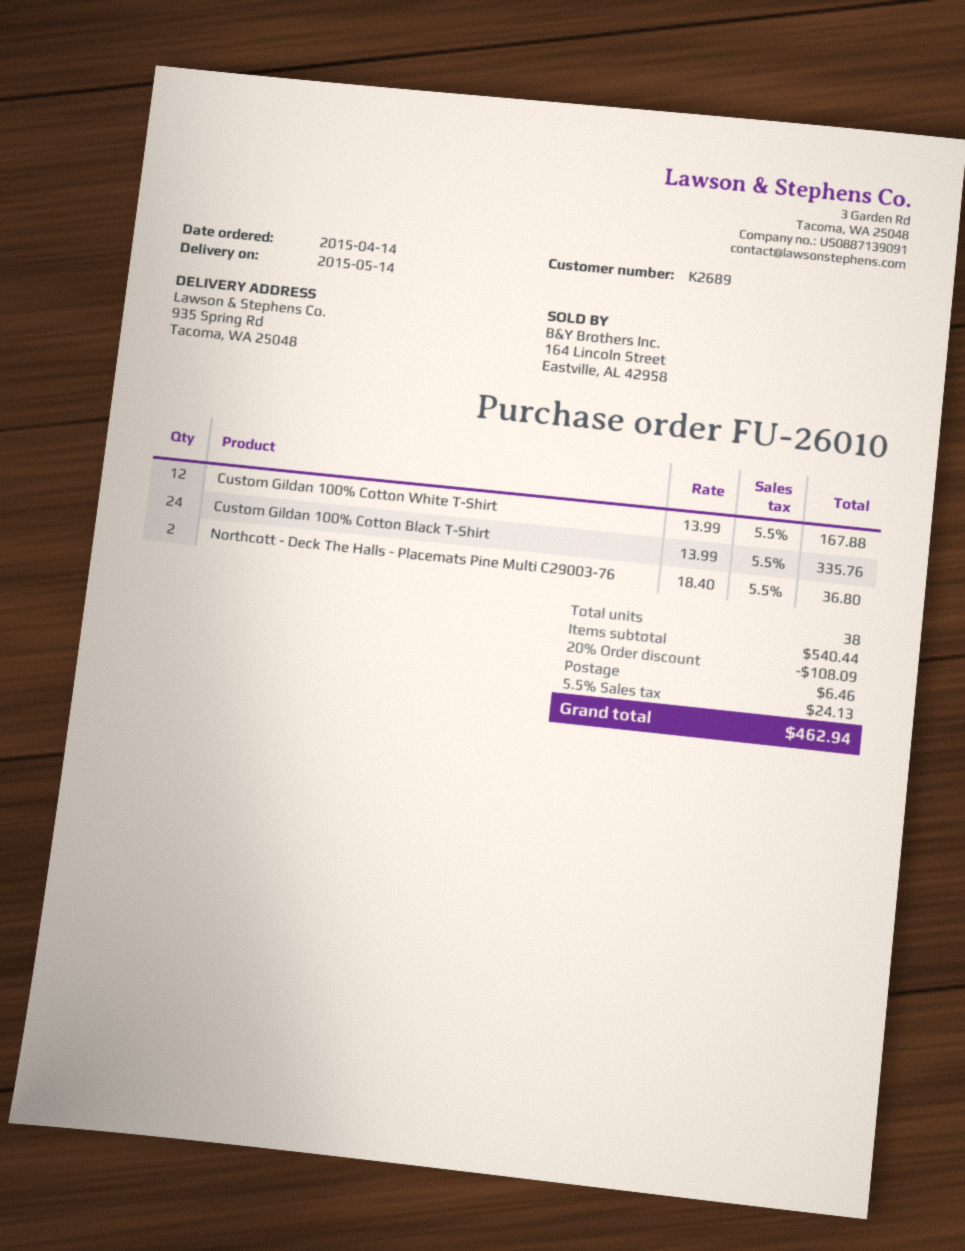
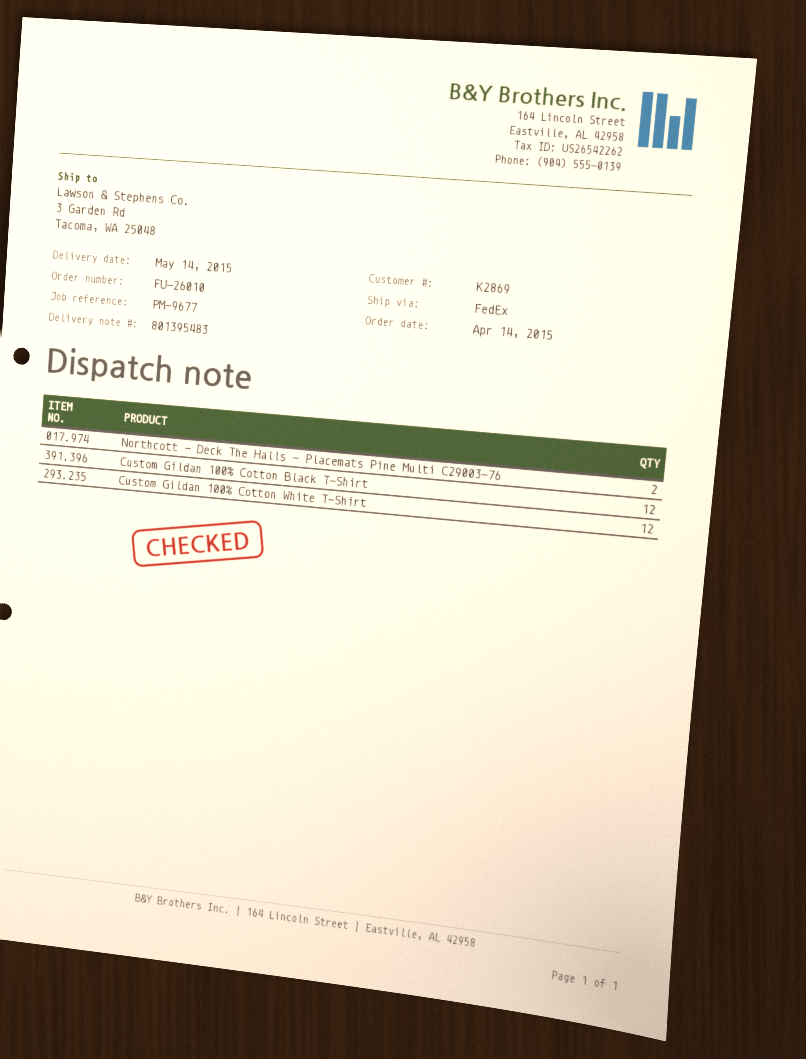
customer number: K2689 -> K2869
ship to: 935 Spring Rd, Tacoma, WA 25048 -> 3 Garden Rd, Tacoma, WA 25048
Custom Gildan 100% Cotton Black T-Shirt: 24 -> 12

